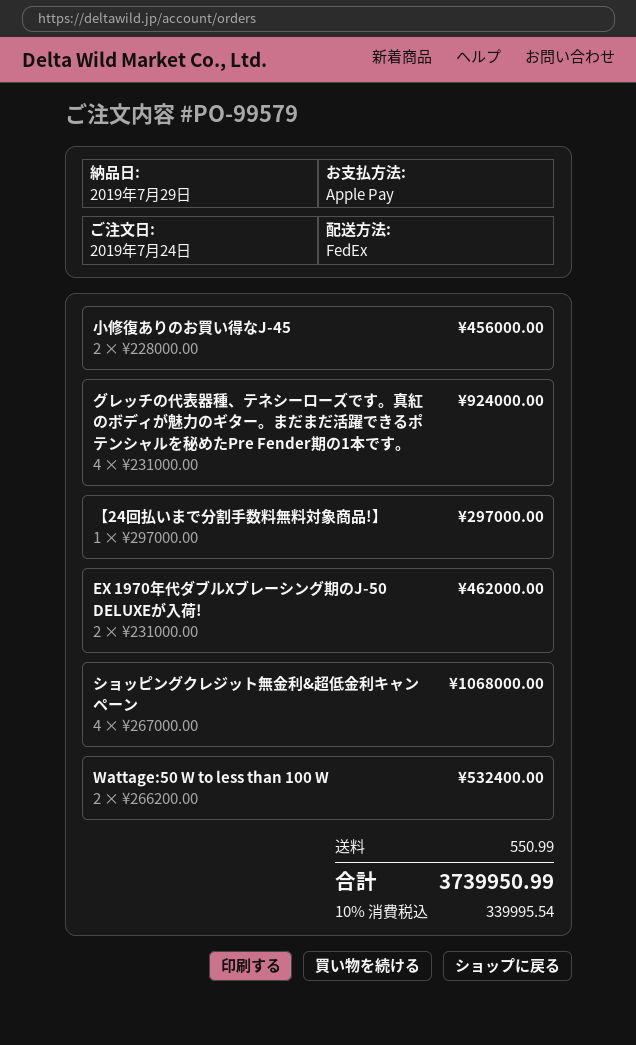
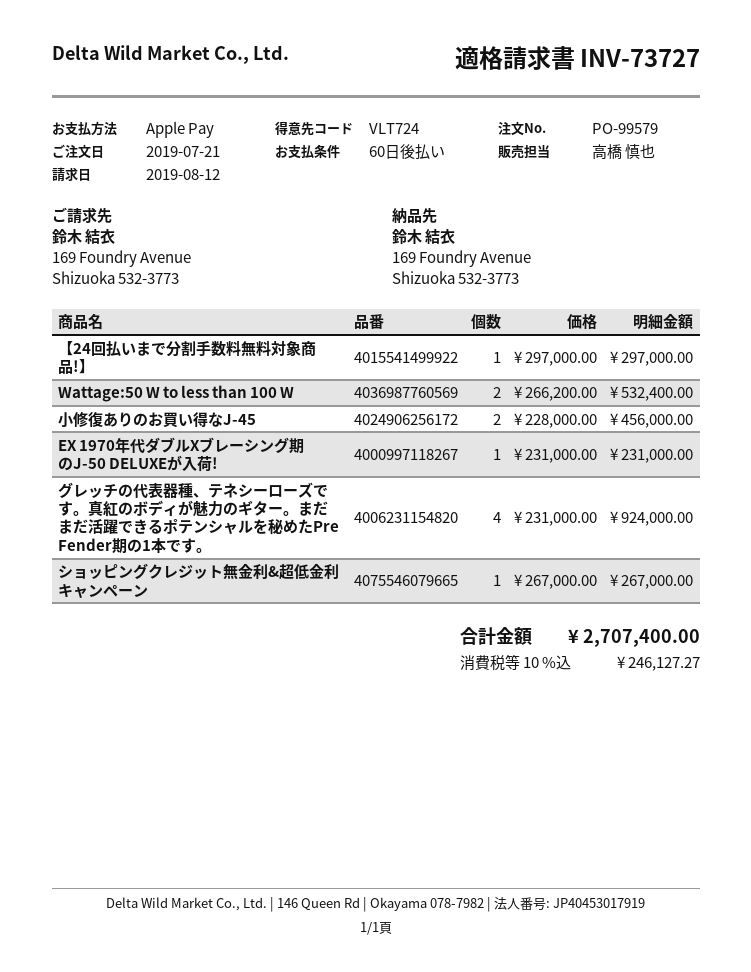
order date: 2019-07-24 -> 2019-07-21
EX 1970年代ダブルXブレーシング期のJ-50 DELUXEが入荷!: 2 x 231000.00 = 462000.00 -> 1 x 231000.00 = 231000.00
ショッピングクレジット無金利&超低金利キャンペーン: 4 x 267000.00 = 1068000.00 -> 1 x 267000.00 = 267000.00
shipping: 550.99 -> none
tax: 10% = 339995.54 -> 10% = 246127.27
total: 3739950.99 -> 2707400.00

